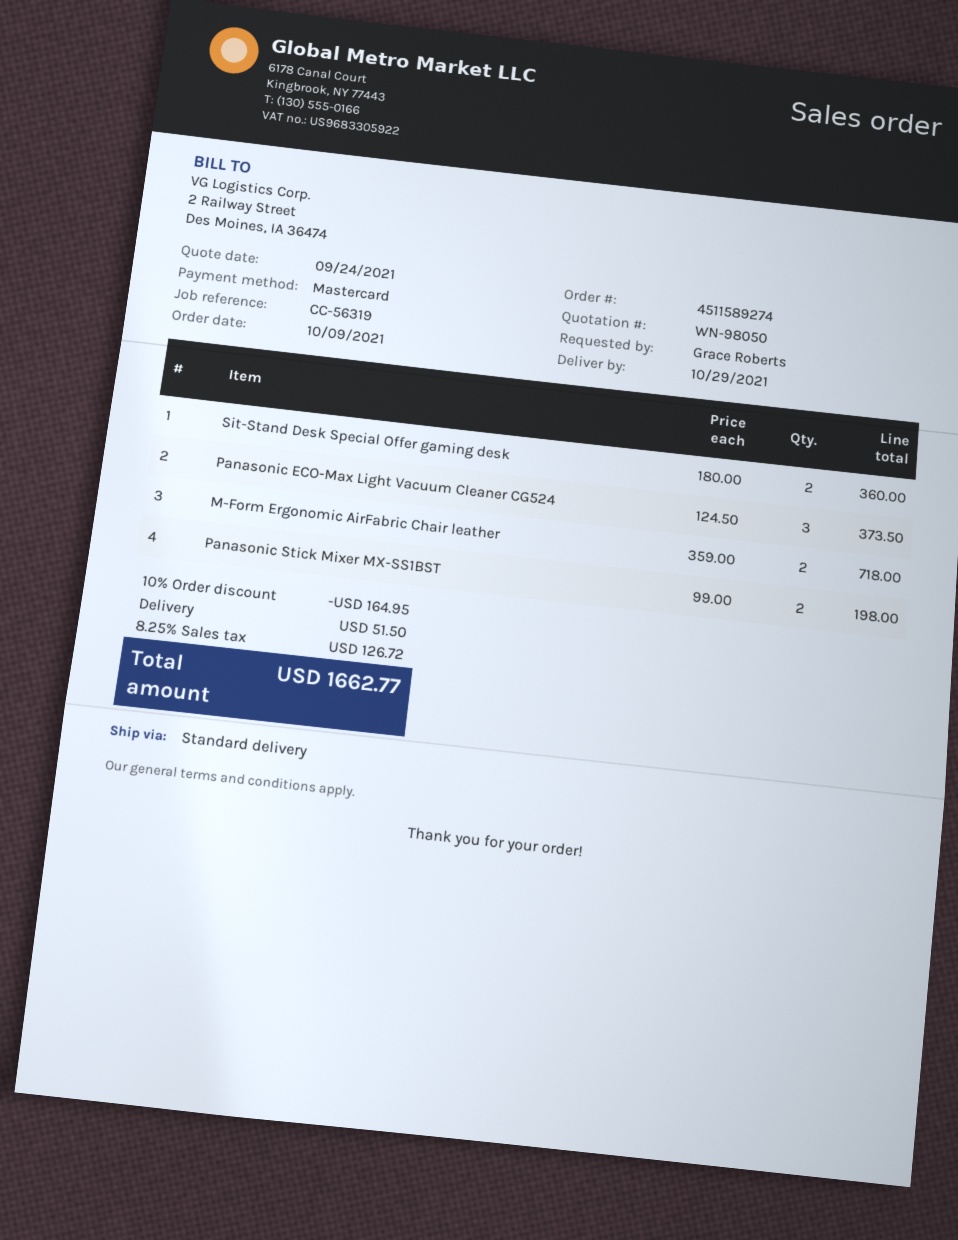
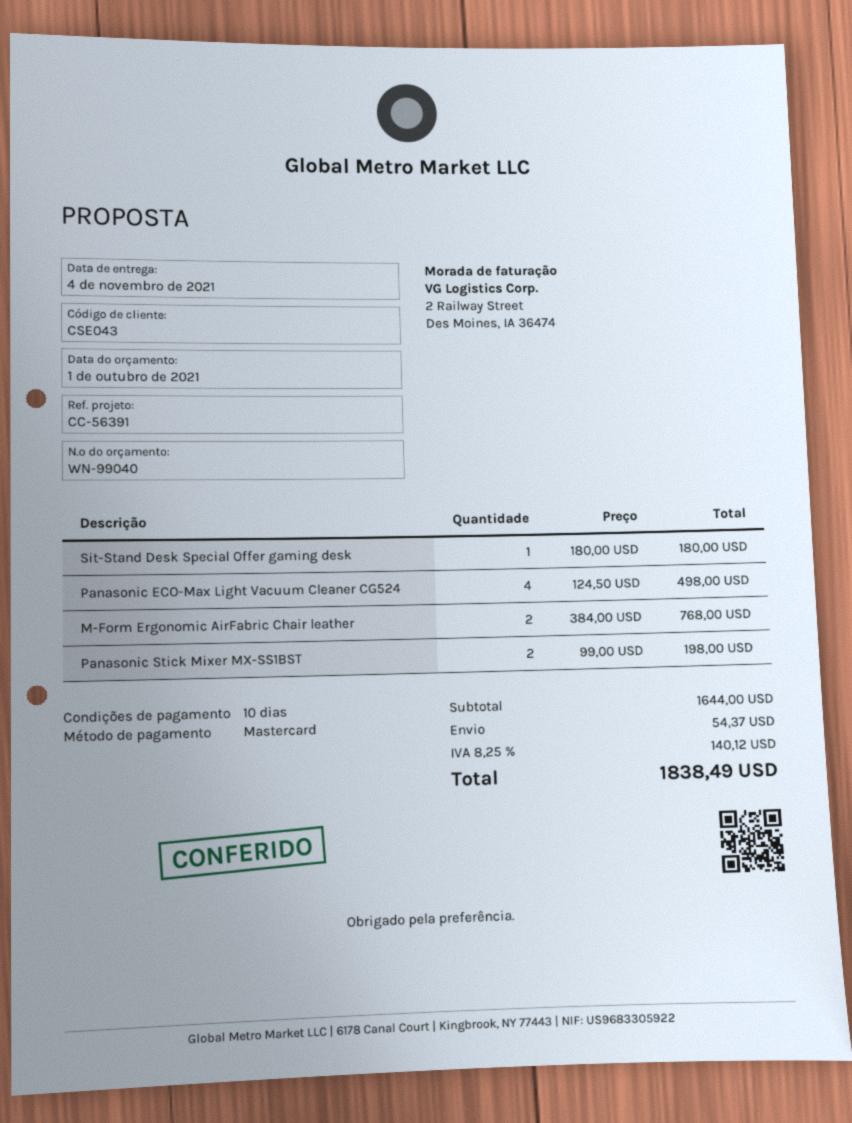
quote number: WN-98050 -> WN-99040
quote date: 2021-09-24 -> 2021-10-01
delivery date: 2021-10-29 -> 2021-11-04
reference: CC-56319 -> CC-56391
Sit-Stand Desk Special Offer gaming desk: 2 x 180.00 = 360.00 -> 1 x 180.00 = 180.00
Panasonic ECO-Max Light Vacuum Cleaner CG524: 3 x 124.50 = 373.50 -> 4 x 124.50 = 498.00
M-Form Ergonomic AirFabric Chair leather: 2 x 359.00 = 718.00 -> 2 x 384.00 = 768.00
discount: 10% = 164.95 -> none
shipping: 51.50 -> 54.37
tax: 8.25% = 126.72 -> 8.25% = 140.12
total: 1662.77 -> 1838.49

